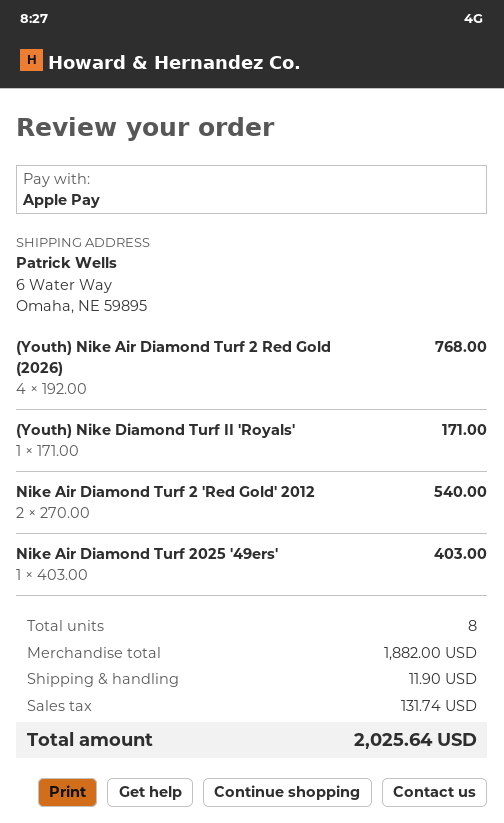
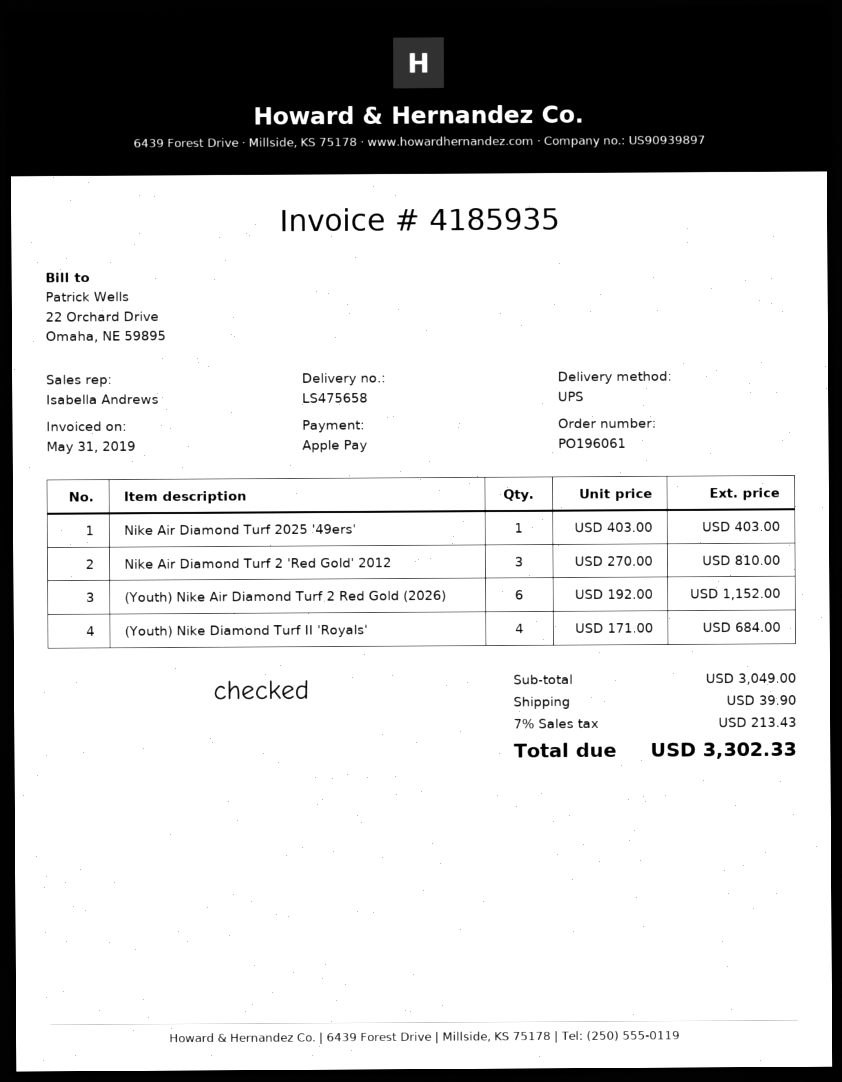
(Youth) Nike Air Diamond Turf 2 Red Gold (2026): 4 x 192.00 = 768.00 -> 6 x 192.00 = 1152.00
(Youth) Nike Diamond Turf II 'Royals': 1 x 171.00 = 171.00 -> 4 x 171.00 = 684.00
Nike Air Diamond Turf 2 'Red Gold' 2012: 2 x 270.00 = 540.00 -> 3 x 270.00 = 810.00
subtotal: 1882.00 -> 3049.00
shipping: 11.90 -> 39.90
tax: 131.74 -> 213.43
total: 2025.64 -> 3302.33

